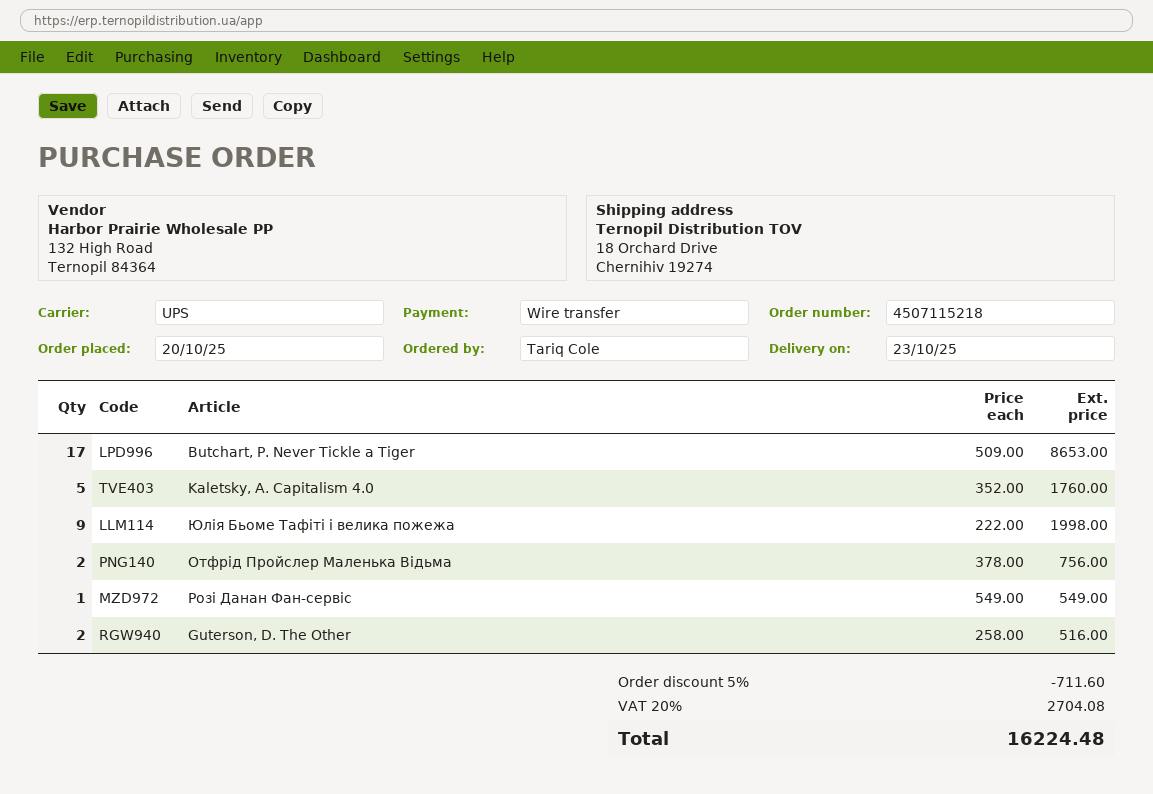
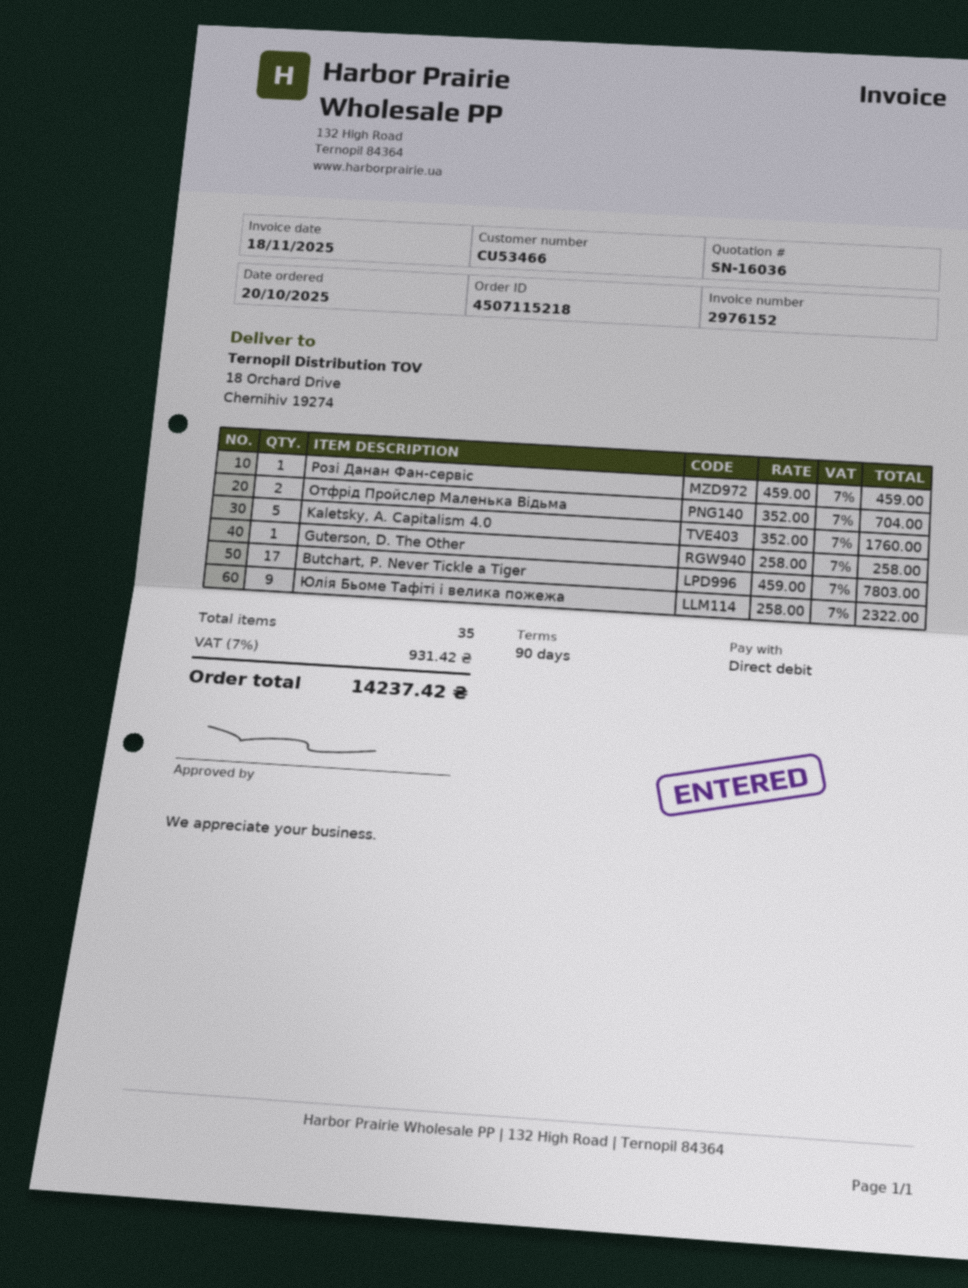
payment method: bank transfer -> direct debit
Butchart, P. Never Tickle a Tiger: 17 x 509.00 = 8653.00 -> 17 x 459.00 = 7803.00
Юлія Бьоме Тафіті і велика пожежа: 9 x 222.00 = 1998.00 -> 9 x 258.00 = 2322.00
Отфрід Пройслер Маленька Відьма: 2 x 378.00 = 756.00 -> 2 x 352.00 = 704.00
Розі Данан Фан-сервіс: 1 x 549.00 = 549.00 -> 1 x 459.00 = 459.00
Guterson, D. The Other: 2 x 258.00 = 516.00 -> 1 x 258.00 = 258.00
discount: 5% = 711.60 -> none
tax: 20% = 2704.08 -> 7% = 931.42
total: 16224.48 -> 14237.42

